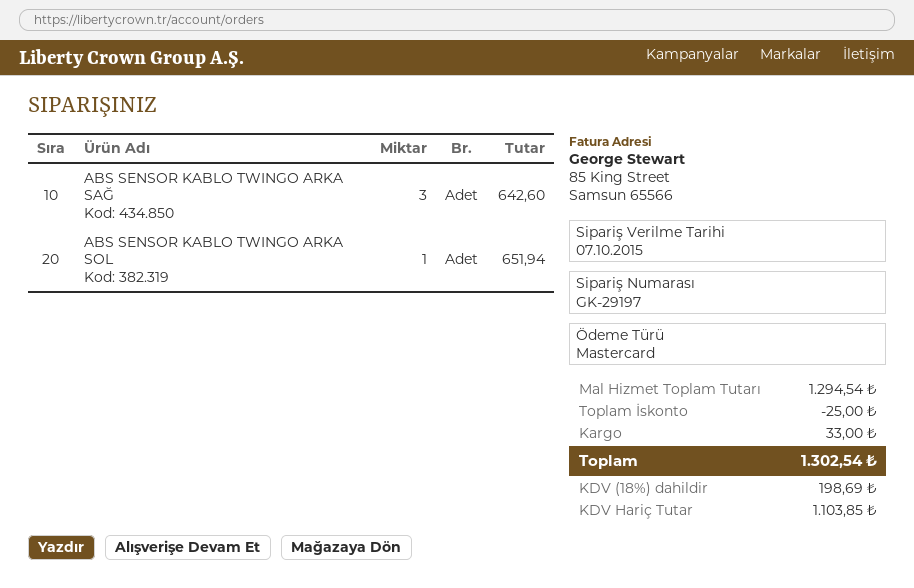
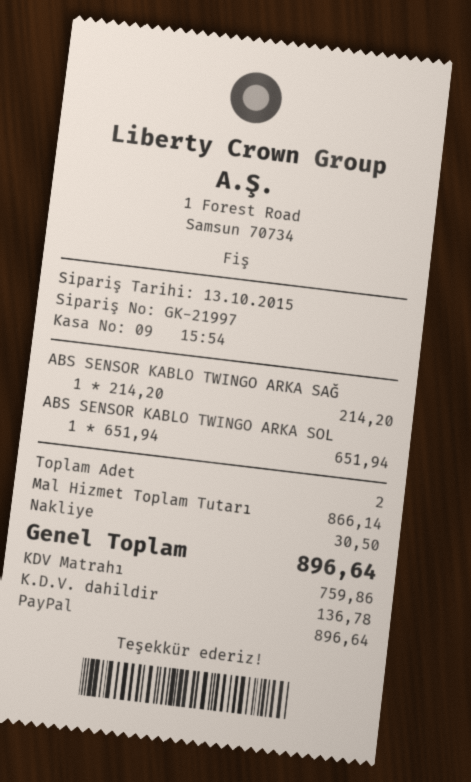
order number: GK-29197 -> GK-21997
order date: 2015-10-07 -> 2015-10-13
payment method: Mastercard -> PayPal
ABS SENSOR KABLO TWINGO ARKA SAĞ: 3 for 642.60 -> 1 for 214.20
subtotal: 1294.54 -> 866.14
discount: 25.00 -> none
shipping: 33.00 -> 30.50
net: 1103.85 -> 759.86
tax: 198.69 -> 136.78
total: 1302.54 -> 896.64

